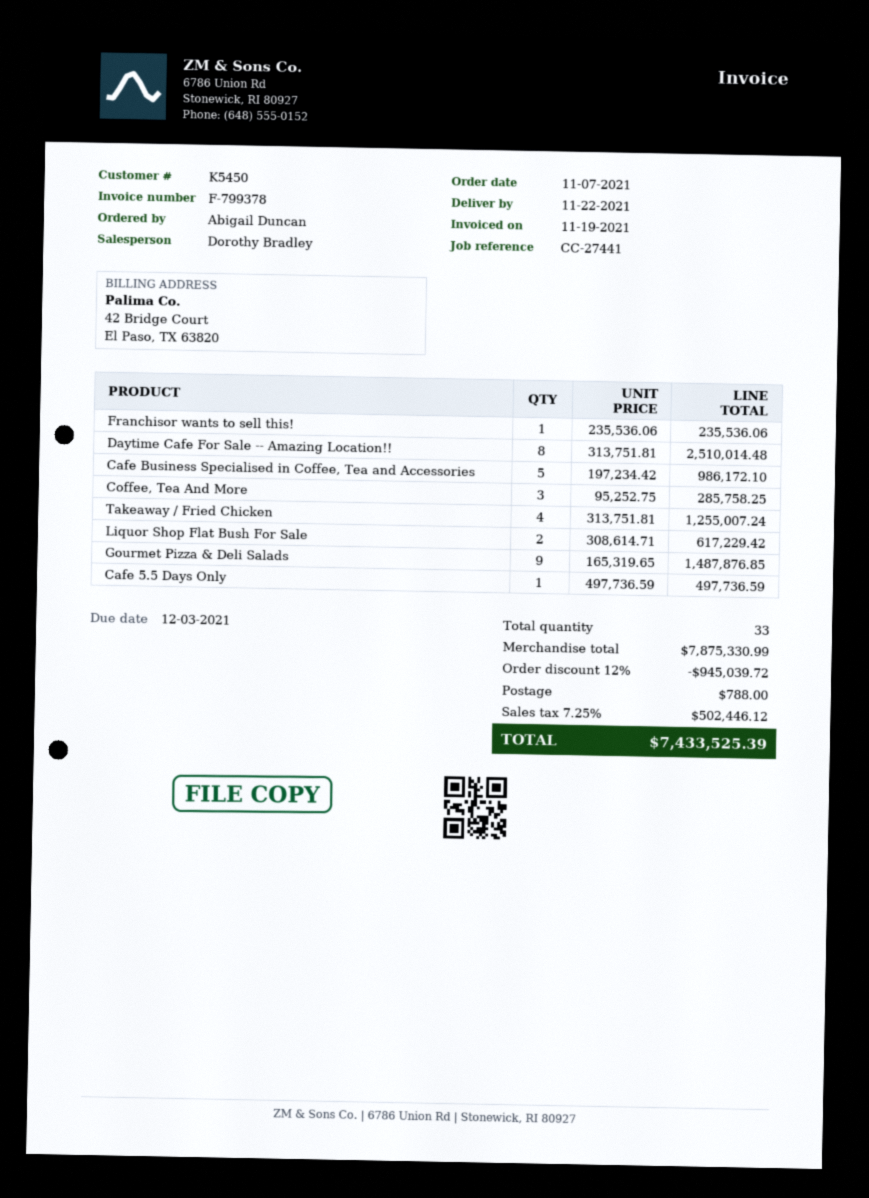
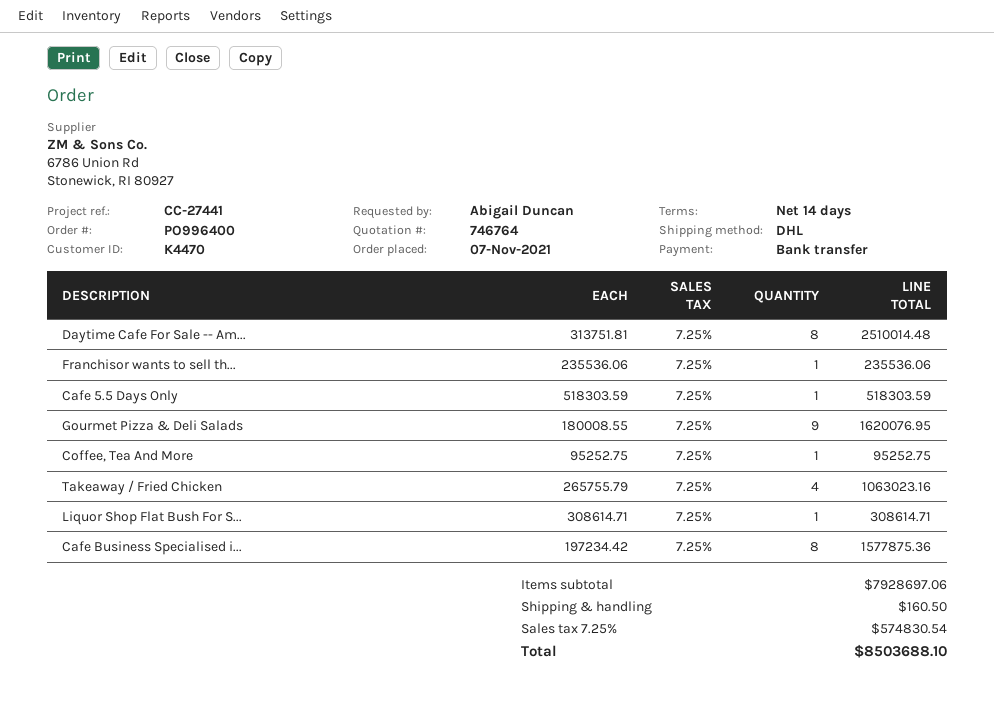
customer number: K5450 -> K4470
Cafe Business Specialised in Coffee, Tea and Accessories: 5 x 197234.42 = 986172.10 -> 8 x 197234.42 = 1577875.36
Coffee, Tea And More: 3 x 95252.75 = 285758.25 -> 1 x 95252.75 = 95252.75
Takeaway / Fried Chicken: 4 x 313751.81 = 1255007.24 -> 4 x 265755.79 = 1063023.16
Liquor Shop Flat Bush For Sale: 2 x 308614.71 = 617229.42 -> 1 x 308614.71 = 308614.71
Gourmet Pizza & Deli Salads: 9 x 165319.65 = 1487876.85 -> 9 x 180008.55 = 1620076.95
Cafe 5.5 Days Only: 1 x 497736.59 = 497736.59 -> 1 x 518303.59 = 518303.59
subtotal: 7875330.99 -> 7928697.06
discount: 12% = 945039.72 -> none
shipping: 788.00 -> 160.50
tax: 7.25% = 502446.12 -> 7.25% = 574830.54
total: 7433525.39 -> 8503688.10

